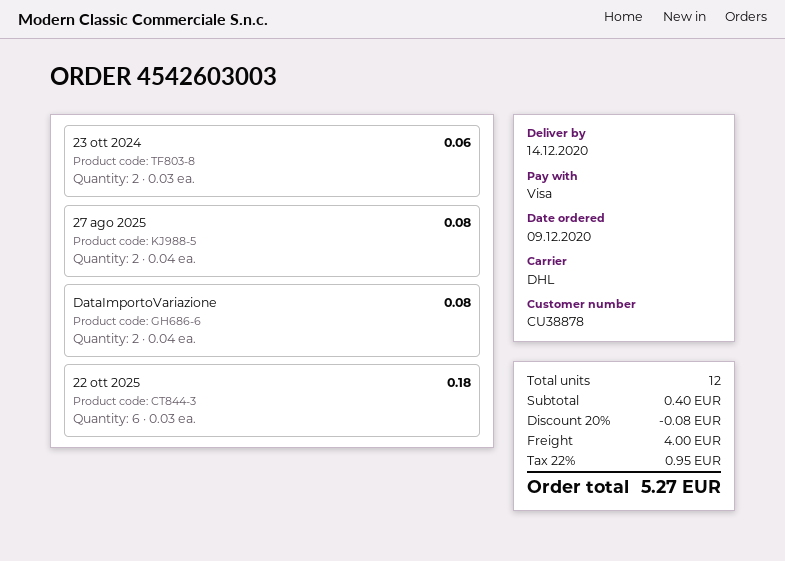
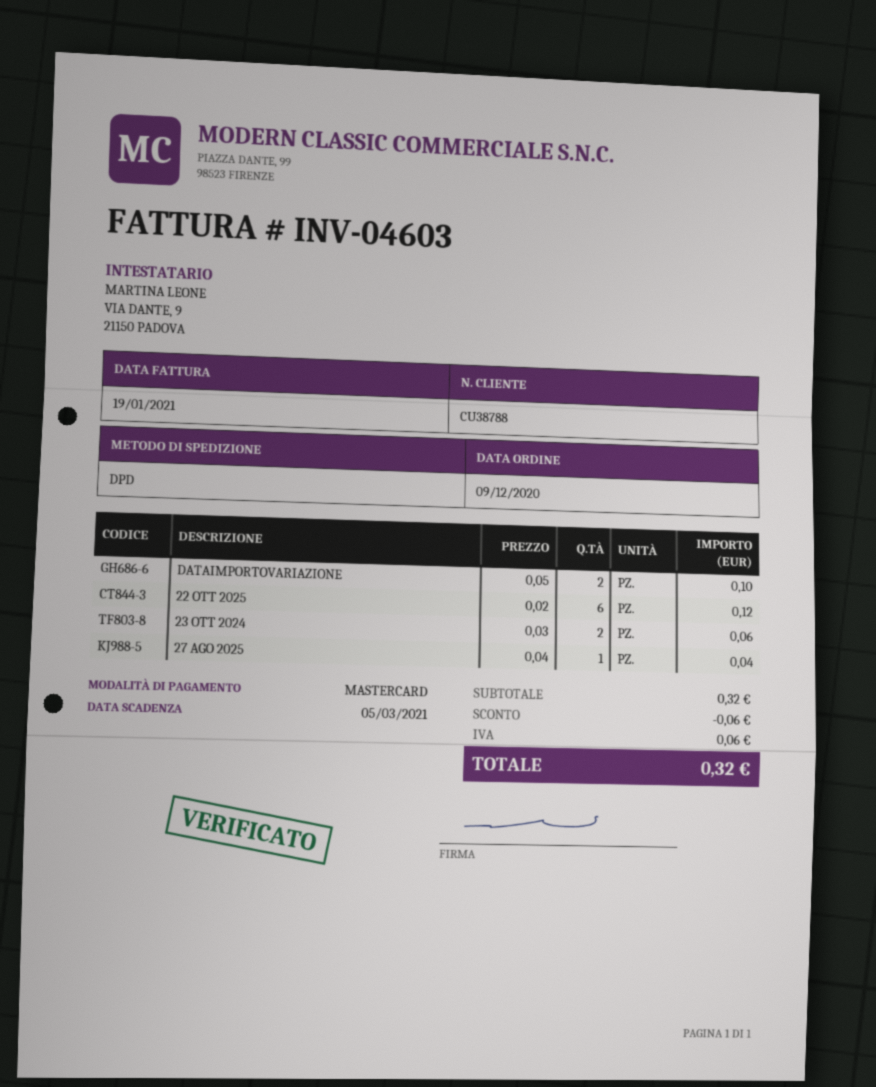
customer number: CU38878 -> CU38788
payment method: Visa -> Mastercard
shipping method: DHL -> DPD
27 ago 2025: 2 x 0.04 = 0.08 -> 1 x 0.04 = 0.04
DataImportoVariazione: 2 x 0.04 = 0.08 -> 2 x 0.05 = 0.10
22 ott 2025: 6 x 0.03 = 0.18 -> 6 x 0.02 = 0.12
subtotal: 0.40 -> 0.32
discount: 0.08 -> 0.06
shipping: 4.00 -> none
tax: 0.95 -> 0.06
total: 5.27 -> 0.32

